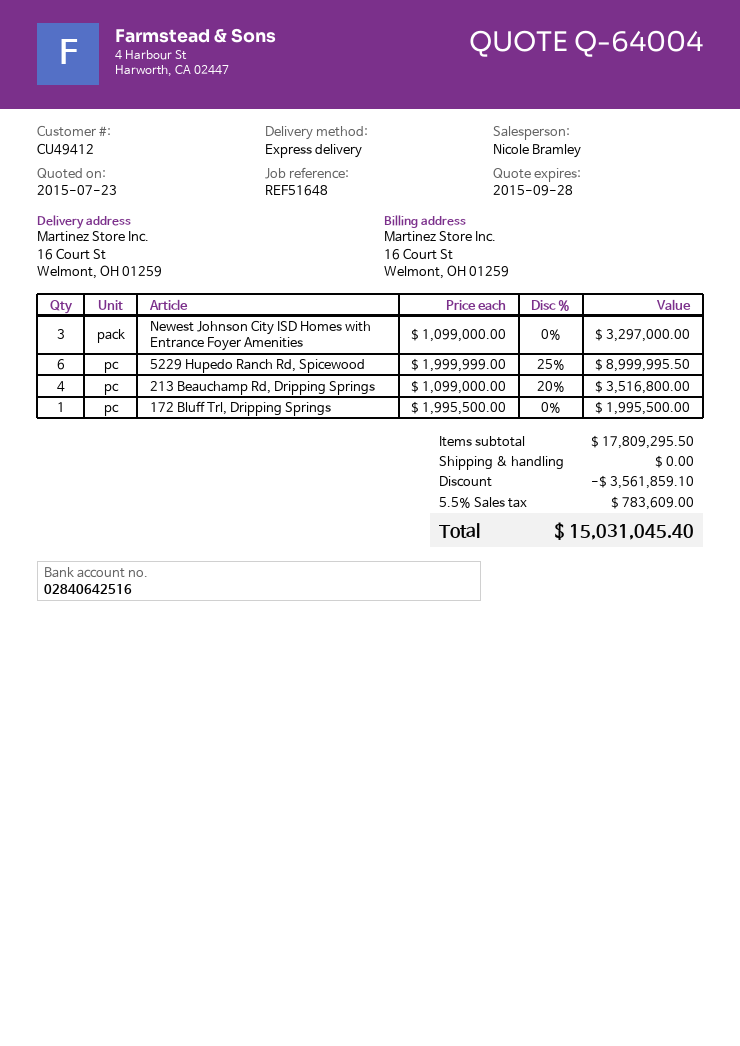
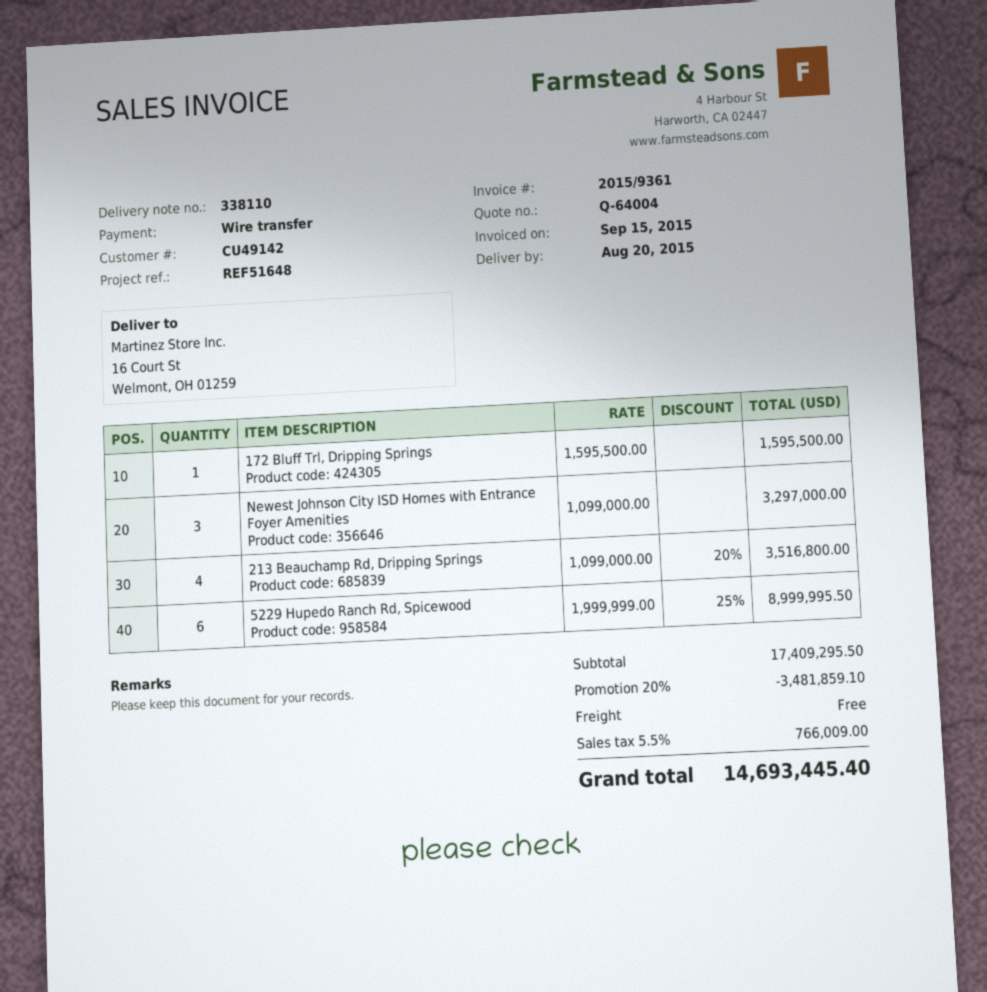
customer number: CU49412 -> CU49142
172 Bluff Trl, Dripping Springs: 1 x 1995500.00 = 1995500.00 -> 1 x 1595500.00 = 1595500.00
subtotal: 17809295.50 -> 17409295.50
discount: 3561859.10 -> 3481859.10
tax: 5.5% = 783609.00 -> 5.5% = 766009.00
total: 15031045.40 -> 14693445.40

